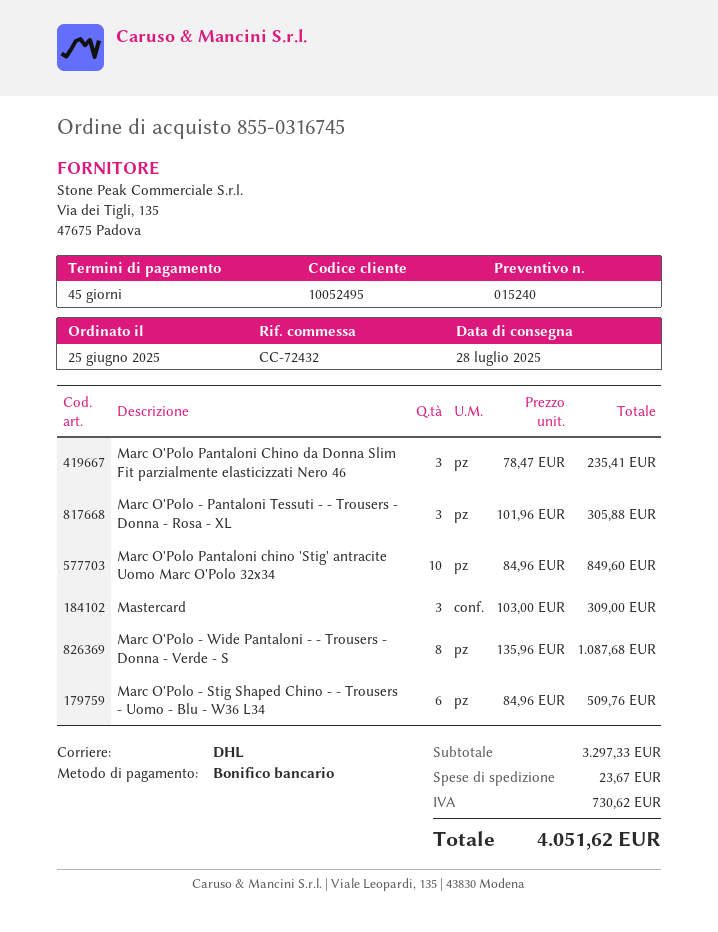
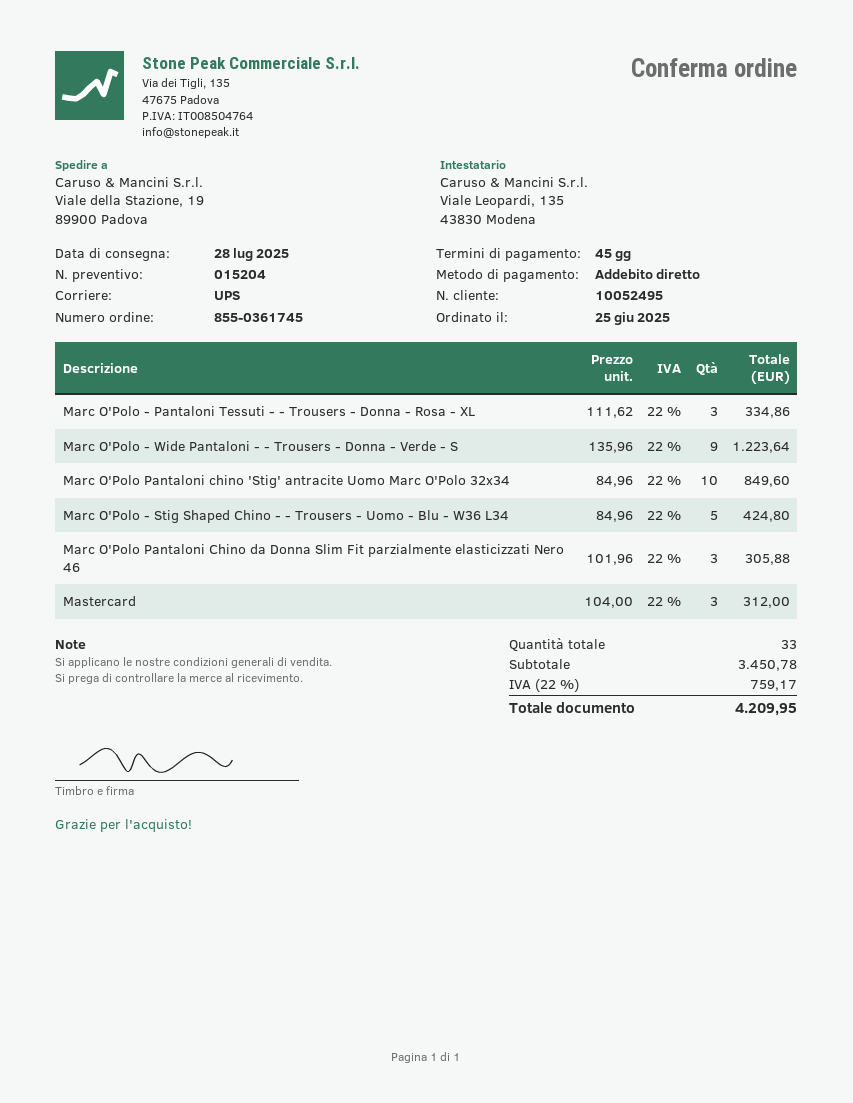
quote number: 015240 -> 015204
order number: 855-0316745 -> 855-0361745
payment method: bank transfer -> direct debit
shipping method: DHL -> UPS
Marc O'Polo Pantaloni Chino da Donna Slim Fit parzialmente elasticizzati Nero 46: 3 x 78.47 = 235.41 -> 3 x 101.96 = 305.88
Marc O'Polo - Pantaloni Tessuti - - Trousers - Donna - Rosa - XL: 3 x 101.96 = 305.88 -> 3 x 111.62 = 334.86
Mastercard: 3 x 103.00 = 309.00 -> 3 x 104.00 = 312.00
Marc O'Polo - Wide Pantaloni - - Trousers - Donna - Verde - S: 8 x 135.96 = 1087.68 -> 9 x 135.96 = 1223.64
Marc O'Polo - Stig Shaped Chino - - Trousers - Uomo - Blu - W36 L34: 6 x 84.96 = 509.76 -> 5 x 84.96 = 424.80
subtotal: 3297.33 -> 3450.78
shipping: 23.67 -> none
tax: 730.62 -> 759.17
total: 4051.62 -> 4209.95

